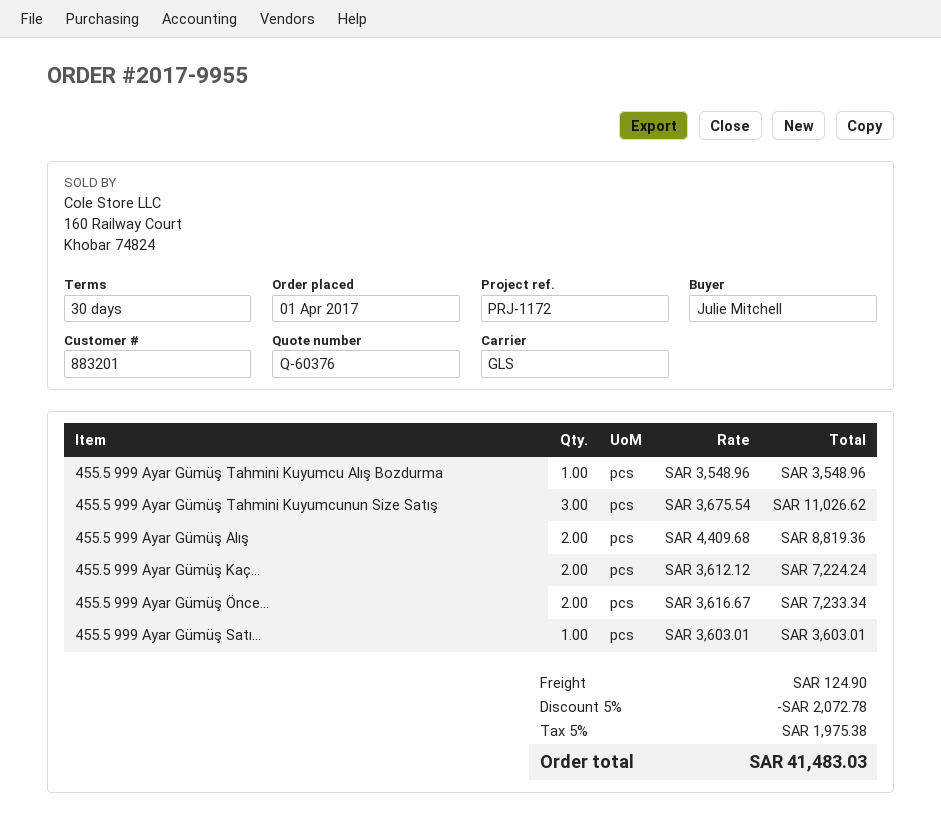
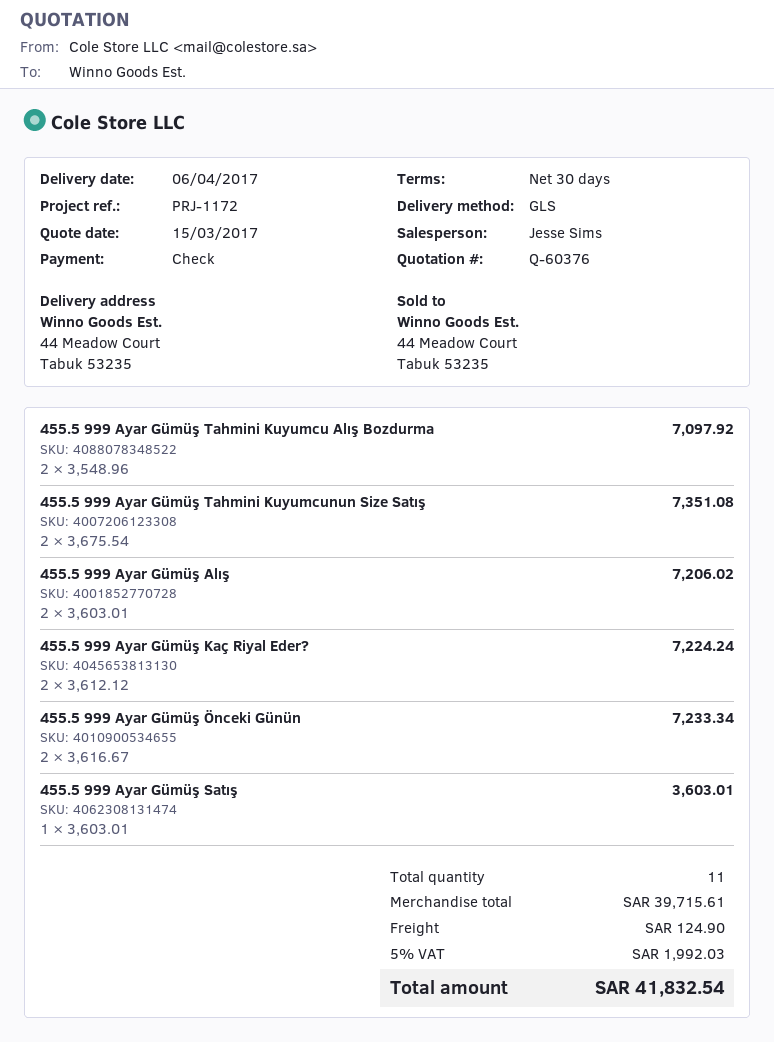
455.5 999 Ayar Gümüş Tahmini Kuyumcu Alış Bozdurma: 1 x 3548.96 = 3548.96 -> 2 x 3548.96 = 7097.92
455.5 999 Ayar Gümüş Tahmini Kuyumcunun Size Satış: 3 x 3675.54 = 11026.62 -> 2 x 3675.54 = 7351.08
455.5 999 Ayar Gümüş Alış: 2 x 4409.68 = 8819.36 -> 2 x 3603.01 = 7206.02
discount: 5% = 2072.78 -> none
tax: 5% = 1975.38 -> 5% = 1992.03
total: 41483.03 -> 41832.54

